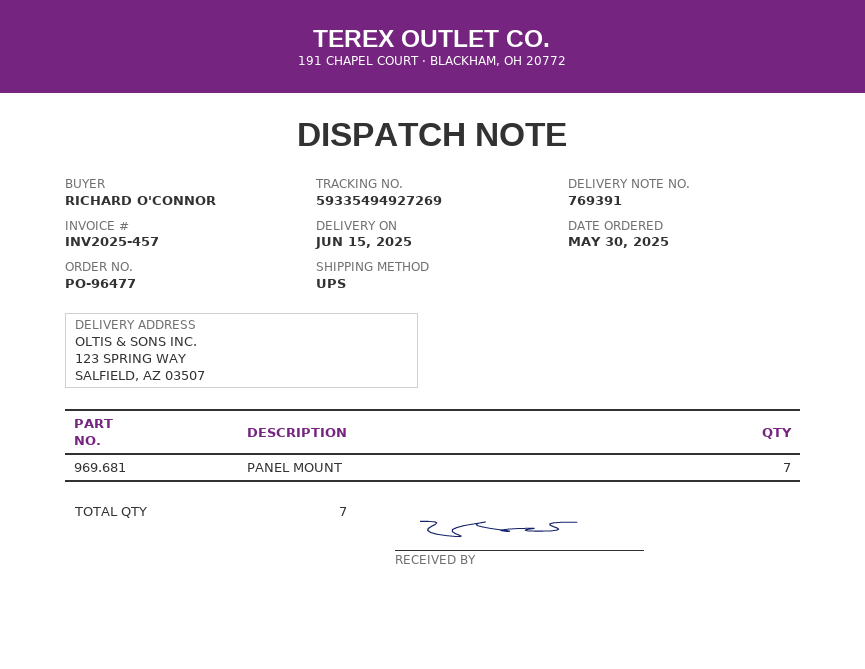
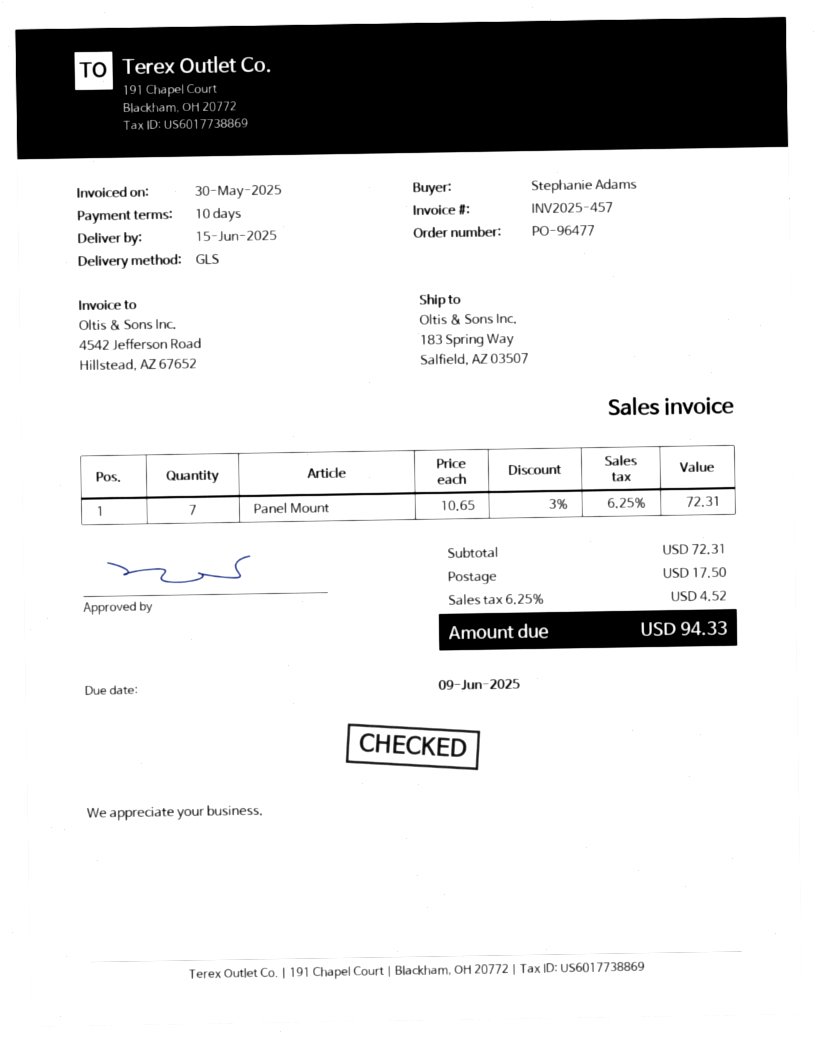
ordered by: RICHARD O'CONNOR -> Stephanie Adams
shipping method: UPS -> GLS
ship to: 123 SPRING WAY, SALFIELD, AZ 03507 -> 183 Spring Way, Salfield, AZ 03507

